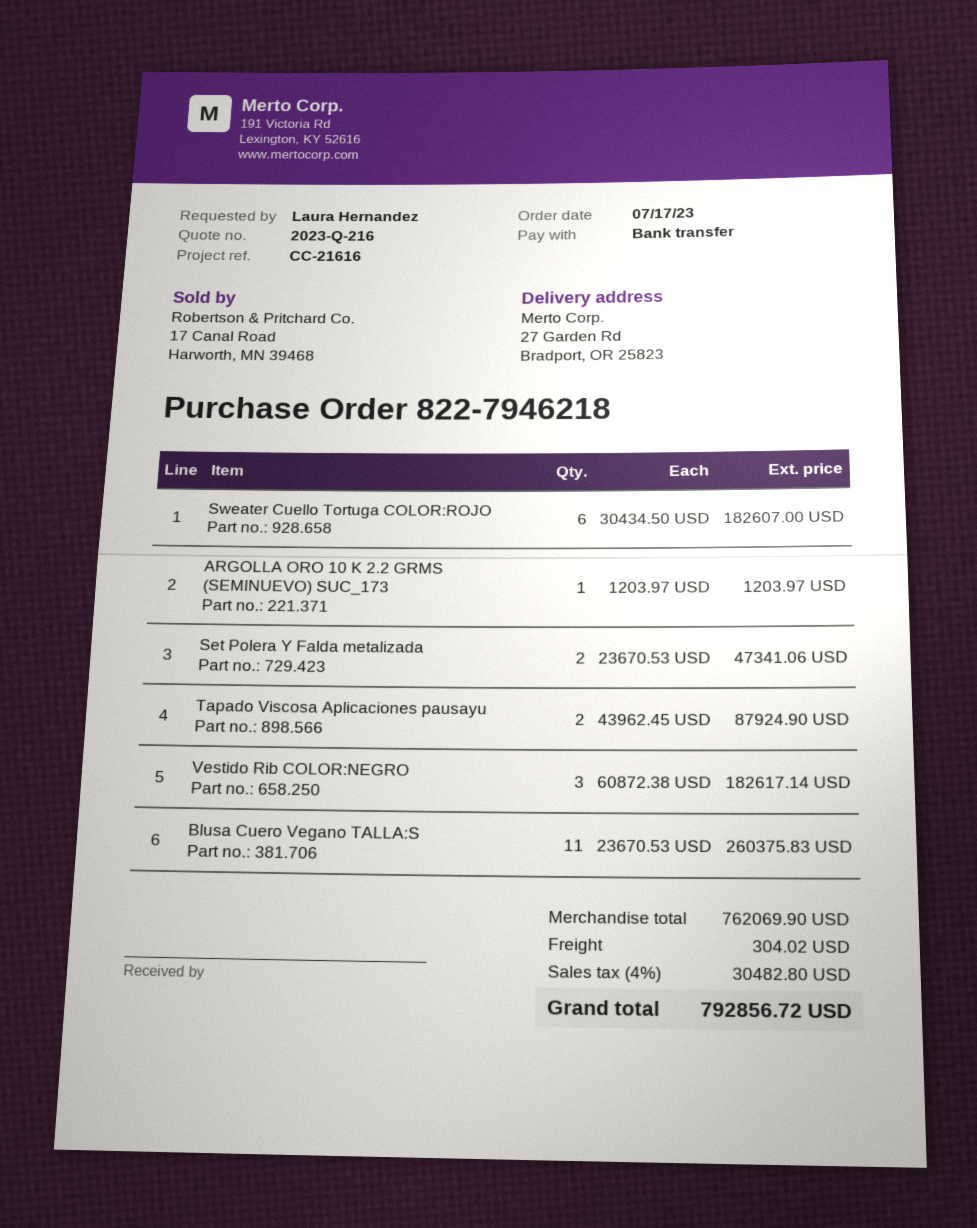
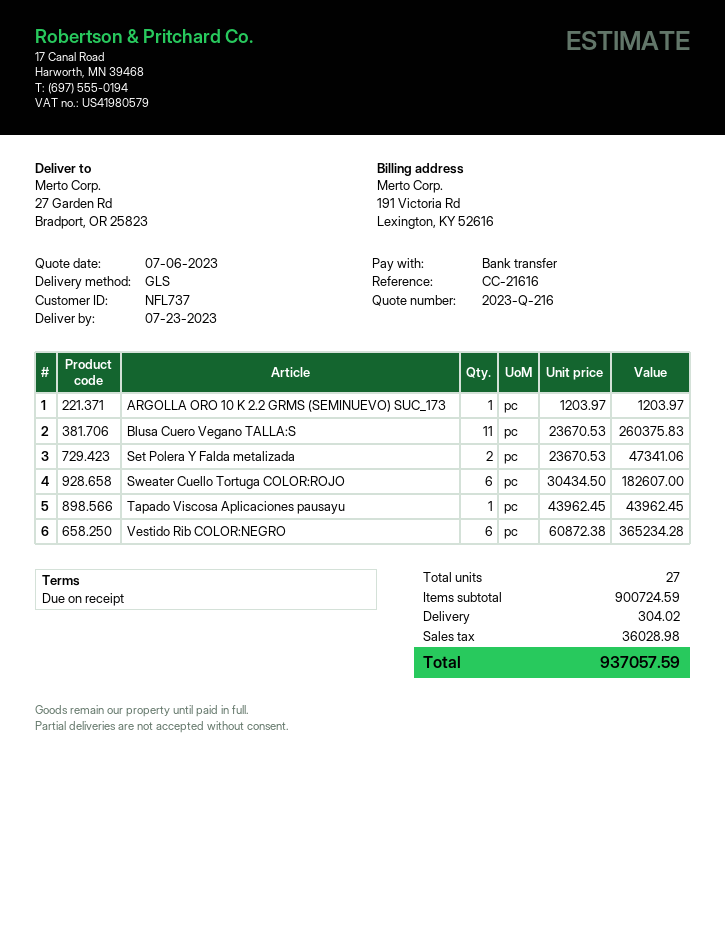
Tapado Viscosa Aplicaciones pausayu: 2 x 43962.45 = 87924.90 -> 1 x 43962.45 = 43962.45
Vestido Rib COLOR:NEGRO: 3 x 60872.38 = 182617.14 -> 6 x 60872.38 = 365234.28
subtotal: 762069.90 -> 900724.59
tax: 30482.80 -> 36028.98
total: 792856.72 -> 937057.59

